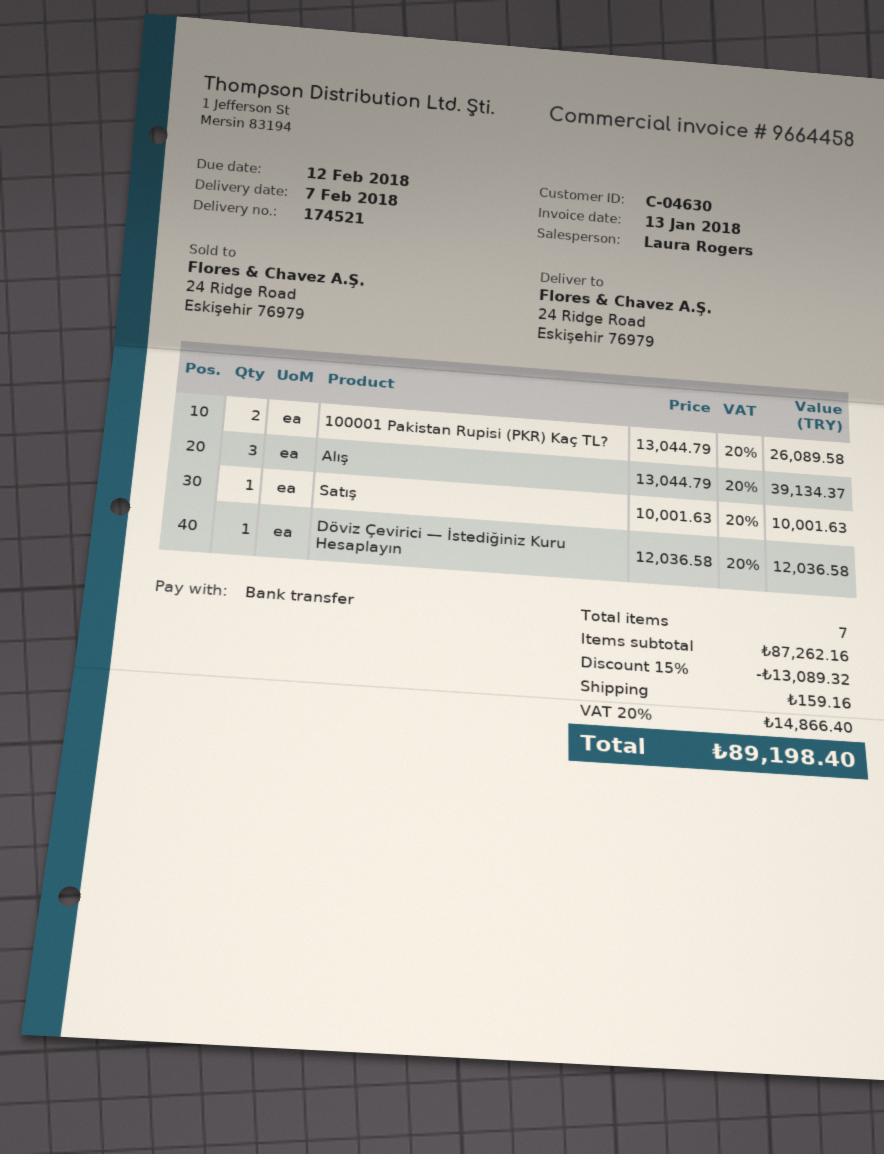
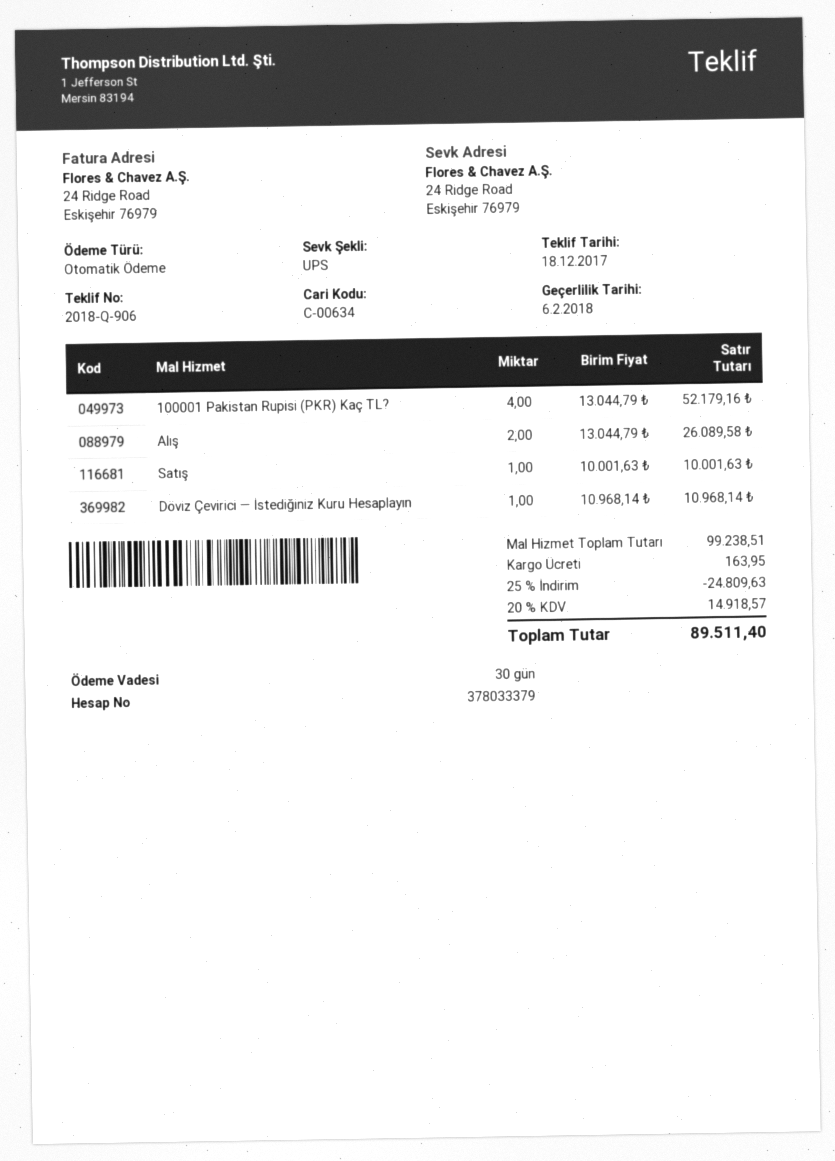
customer number: C-04630 -> C-00634
payment method: bank transfer -> direct debit
100001 Pakistan Rupisi (PKR) Kaç TL?: 2 x 13044.79 = 26089.58 -> 4 x 13044.79 = 52179.16
Alış: 3 x 13044.79 = 39134.37 -> 2 x 13044.79 = 26089.58
Döviz Çevirici — İstediğiniz Kuru Hesaplayın: 1 x 12036.58 = 12036.58 -> 1 x 10968.14 = 10968.14
subtotal: 87262.16 -> 99238.51
discount: 15% = 13089.32 -> 25% = 24809.63
shipping: 159.16 -> 163.95
tax: 20% = 14866.40 -> 20% = 14918.57
total: 89198.40 -> 89511.40

